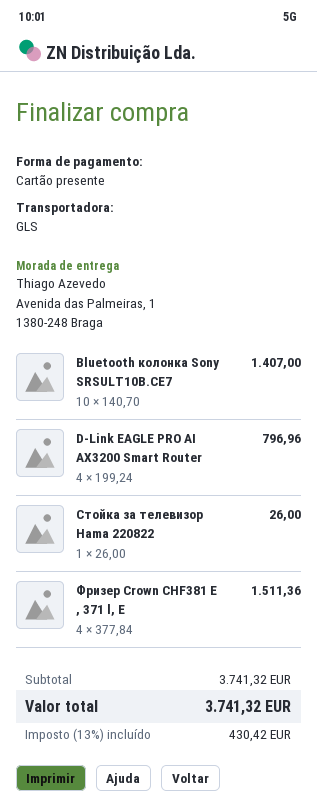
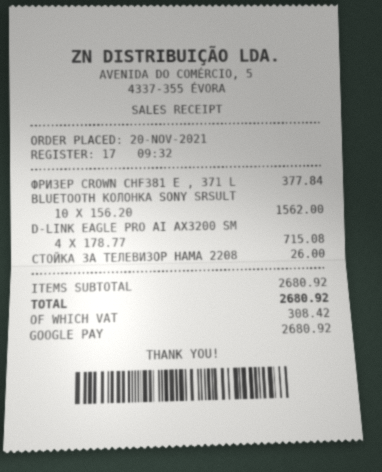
payment method: gift card -> Google Pay
Bluetooth колонка Sony SRSULT10B.CE7: 10 x 140.70 = 1407.00 -> 10 x 156.20 = 1562.00
D-Link EAGLE PRO AI AX3200 Smart Router: 4 x 199.24 = 796.96 -> 4 x 178.77 = 715.08
Фризер Crown CHF381 E , 371 l, E: 4 x 377.84 = 1511.36 -> 1 x 377.84 = 377.84
subtotal: 3741.32 -> 2680.92
tax: 430.42 -> 308.42
total: 3741.32 -> 2680.92

